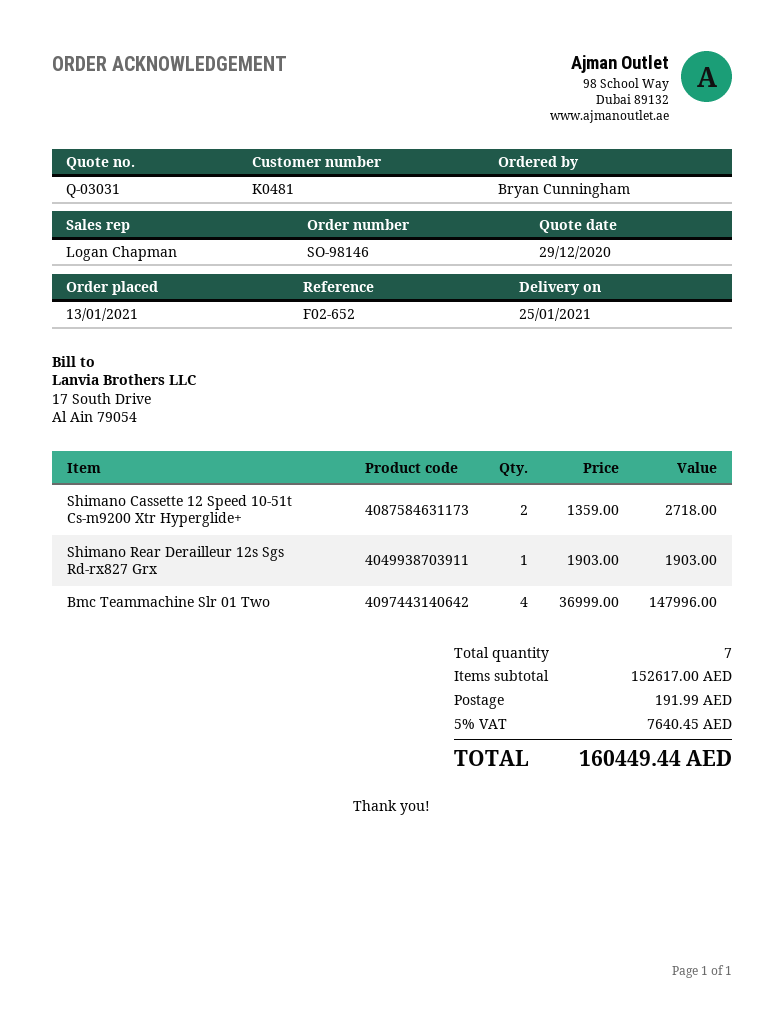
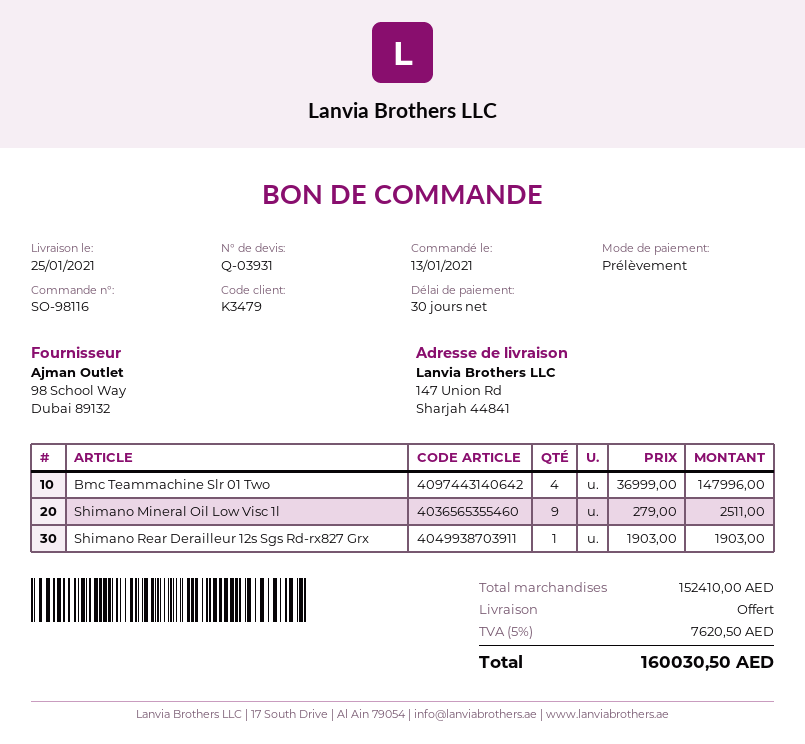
quote number: Q-03031 -> Q-03931
order number: SO-98146 -> SO-98116
customer number: K0481 -> K3479
Shimano Cassette 12 Speed 10-51t Cs-m9200 Xtr Hyperglide+: 2 x 1359.00 = 2718.00 -> none
Shimano Mineral Oil Low Visc 1l: none -> 9 x 279.00 = 2511.00
subtotal: 152617.00 -> 152410.00
shipping: 191.99 -> 0.00
tax: 5% = 7640.45 -> 5% = 7620.50
total: 160449.44 -> 160030.50

